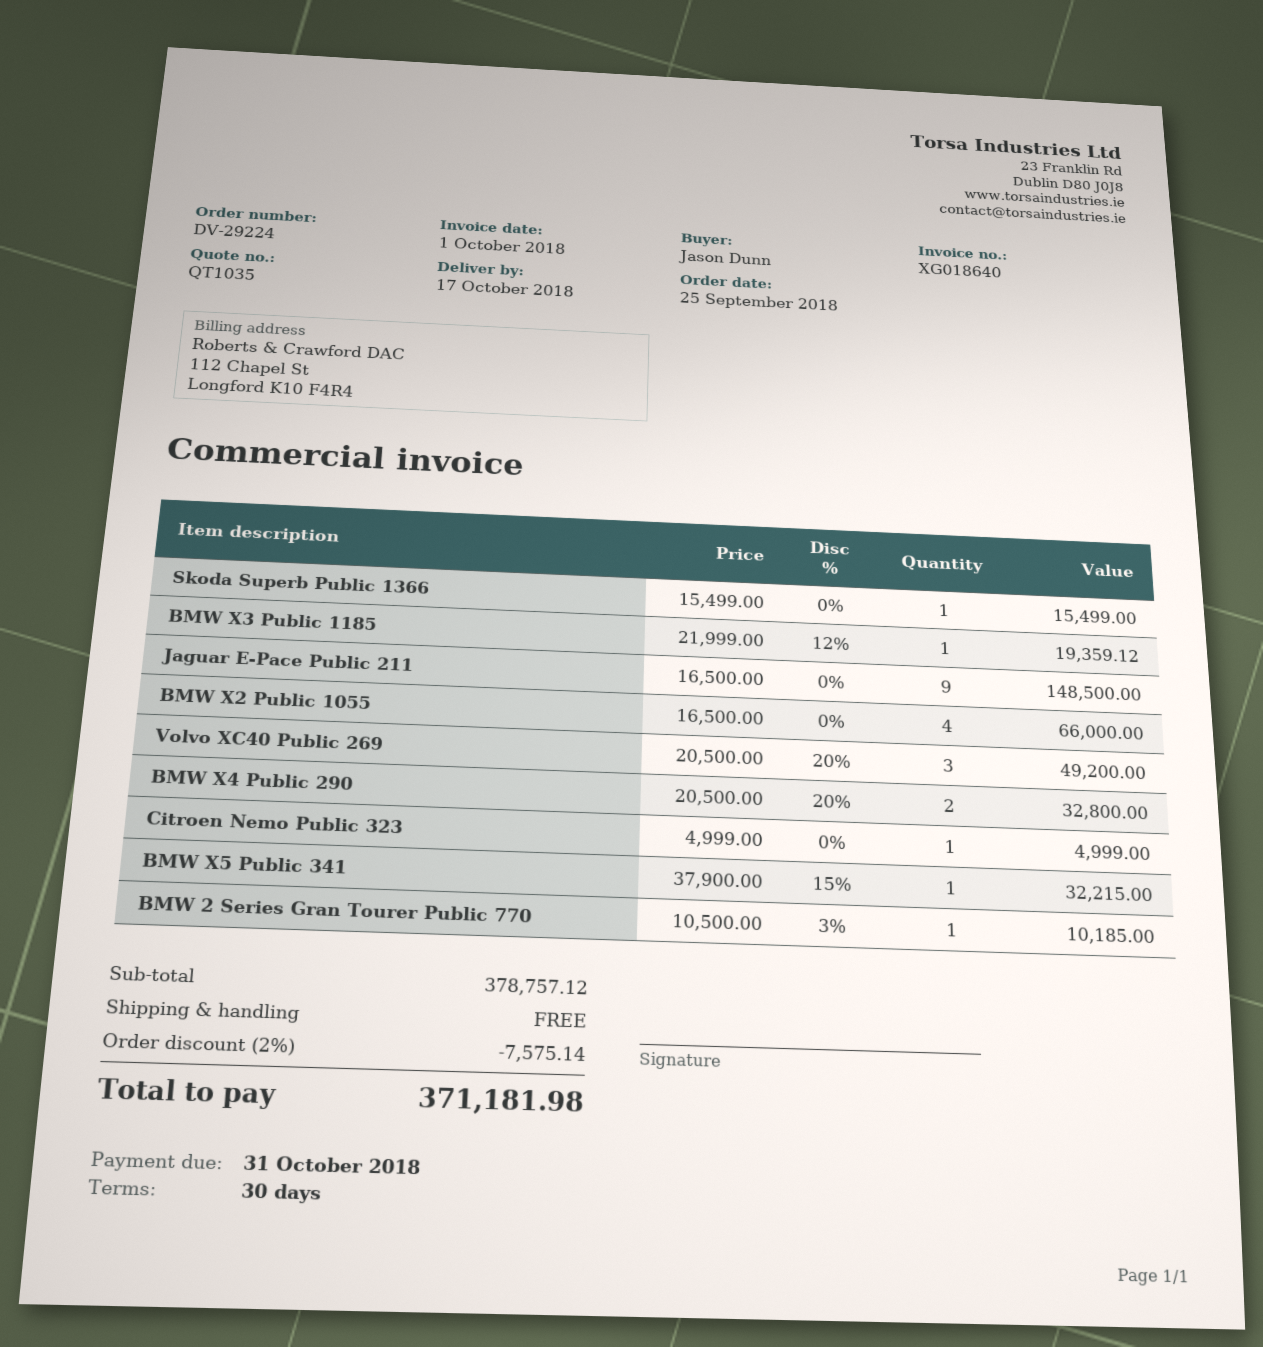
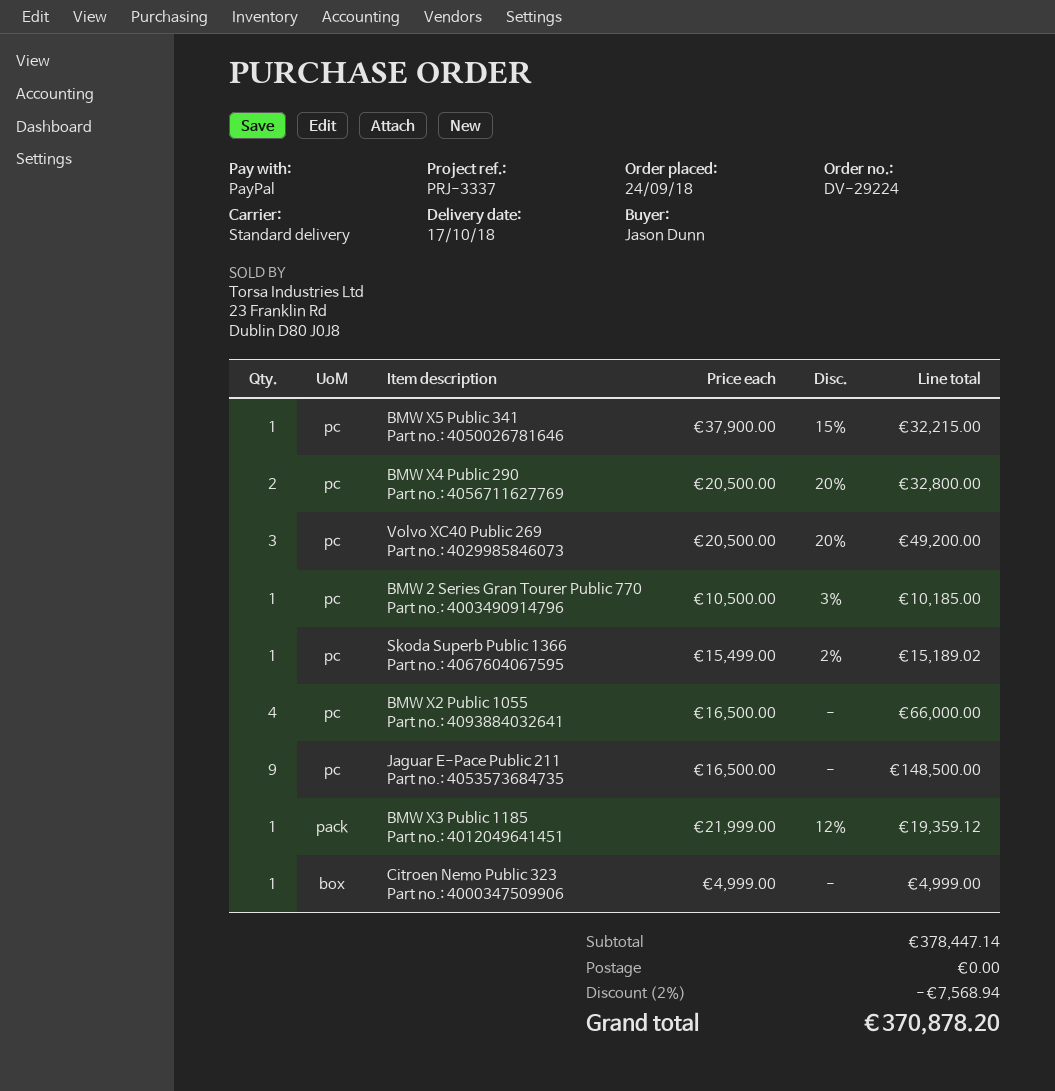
order date: 2018-09-25 -> 2018-09-24
Skoda Superb Public 1366: 1 x 15499.00 = 15499.00 -> 1 x 15499.00 - 2% = 15189.02
subtotal: 378757.12 -> 378447.14
discount: 2% = 7575.14 -> 2% = 7568.94
total: 371181.98 -> 370878.20

